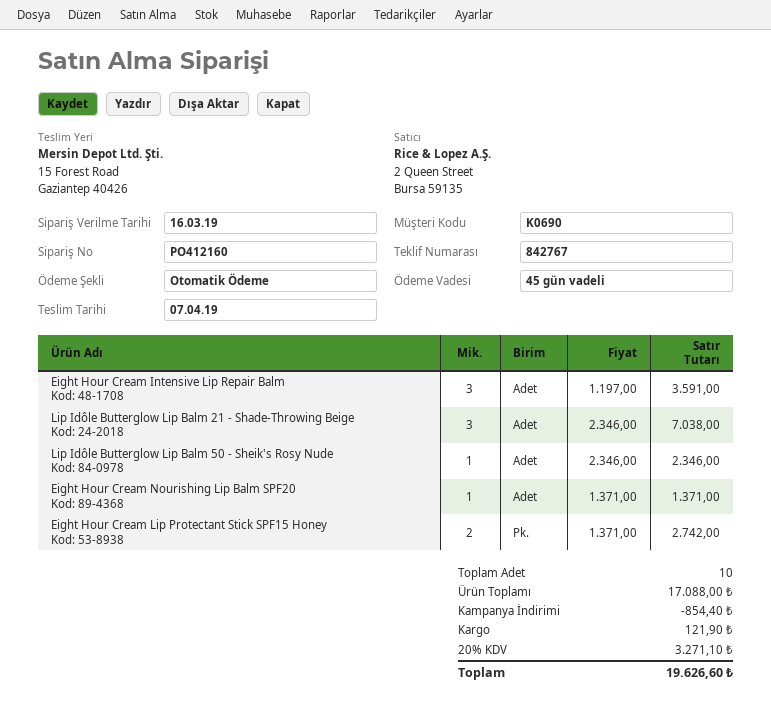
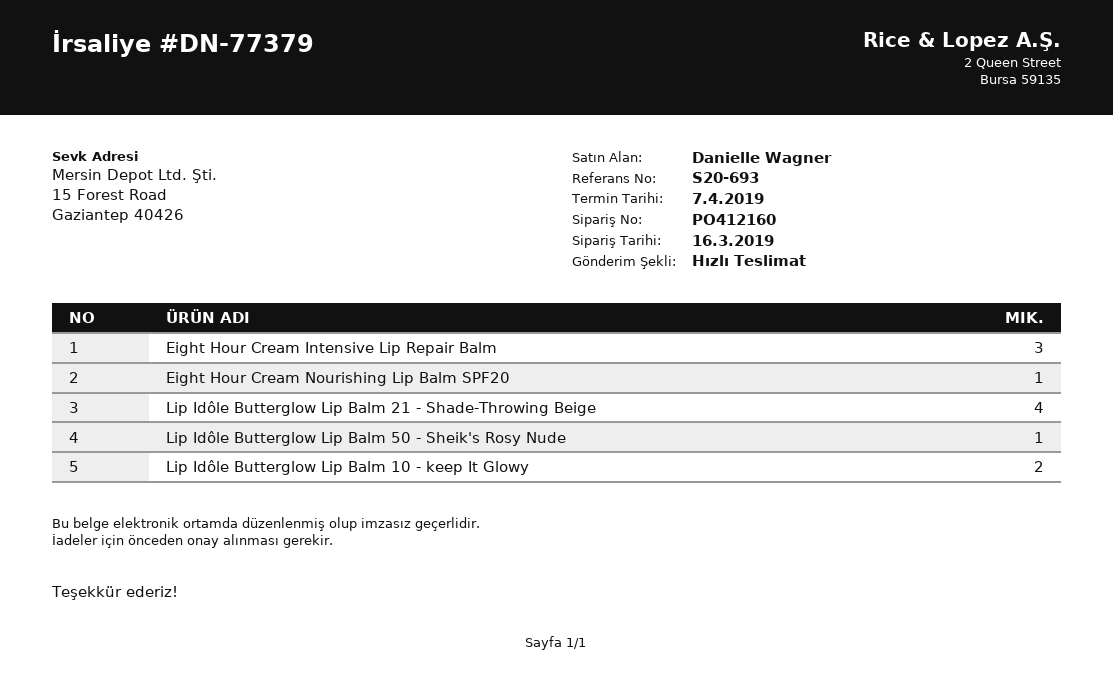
Lip Idôle Butterglow Lip Balm 21 - Shade-Throwing Beige: 3 -> 4
Eight Hour Cream Lip Protectant Stick SPF15 Honey: 2 -> none
Lip Idôle Butterglow Lip Balm 10 - keep It Glowy: none -> 2

